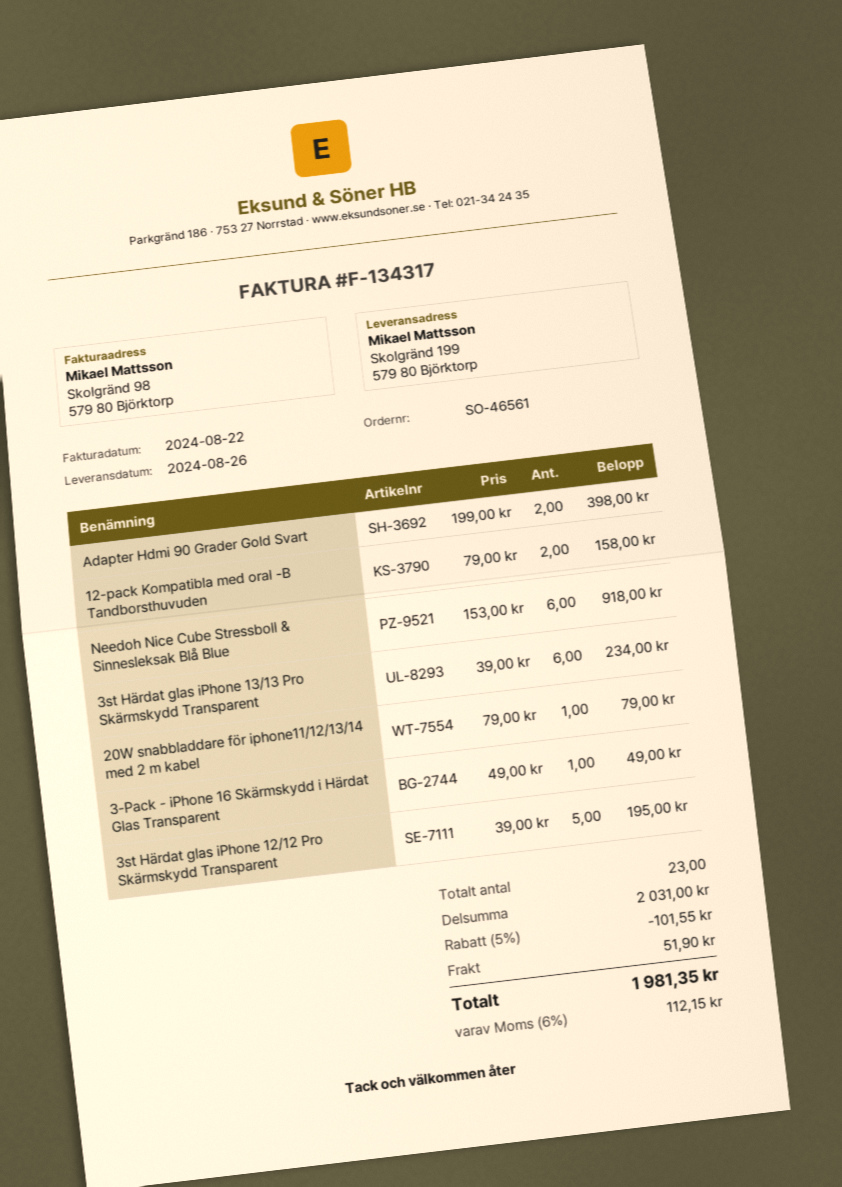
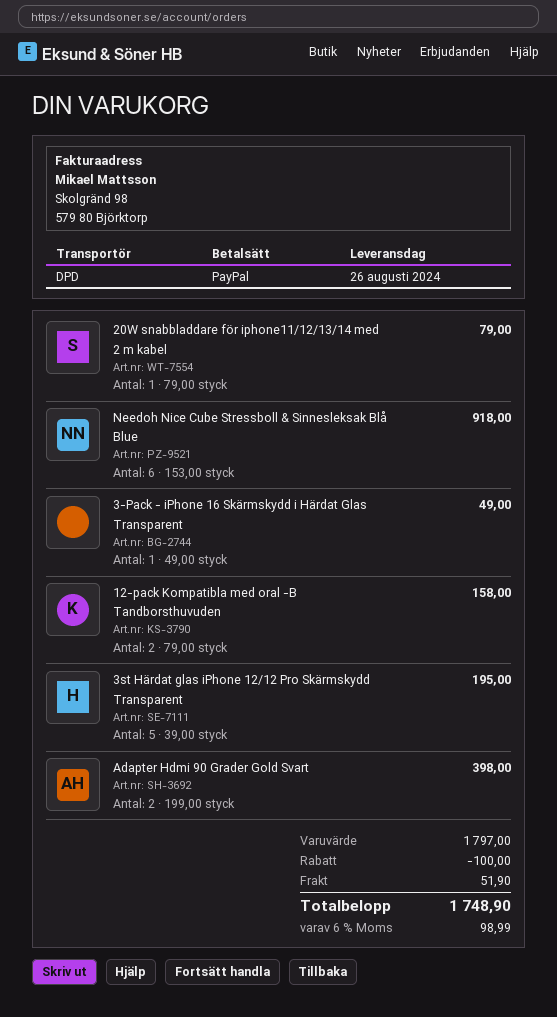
3st Härdat glas iPhone 13/13 Pro Skärmskydd Transparent: 6 x 39.00 = 234.00 -> none
subtotal: 2031.00 -> 1797.00
discount: 101.55 -> 100.00
tax: 6% = 112.15 -> 6% = 98.99
total: 1981.35 -> 1748.90

